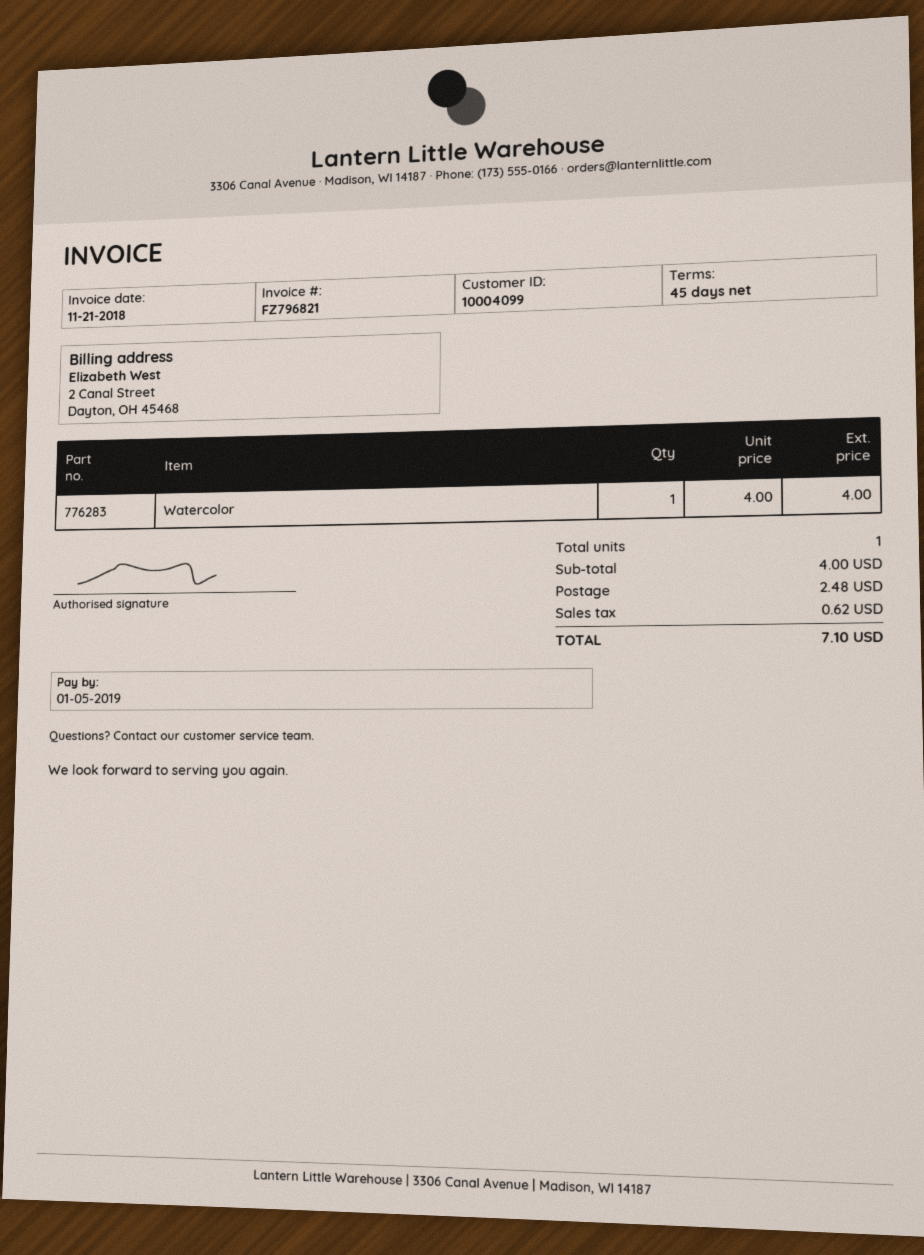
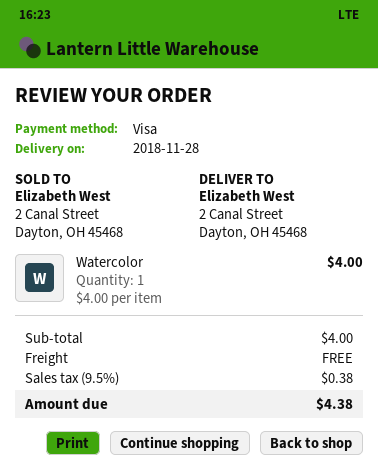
shipping: 2.48 -> 0.00
tax: 0.62 -> 0.38
total: 7.10 -> 4.38

